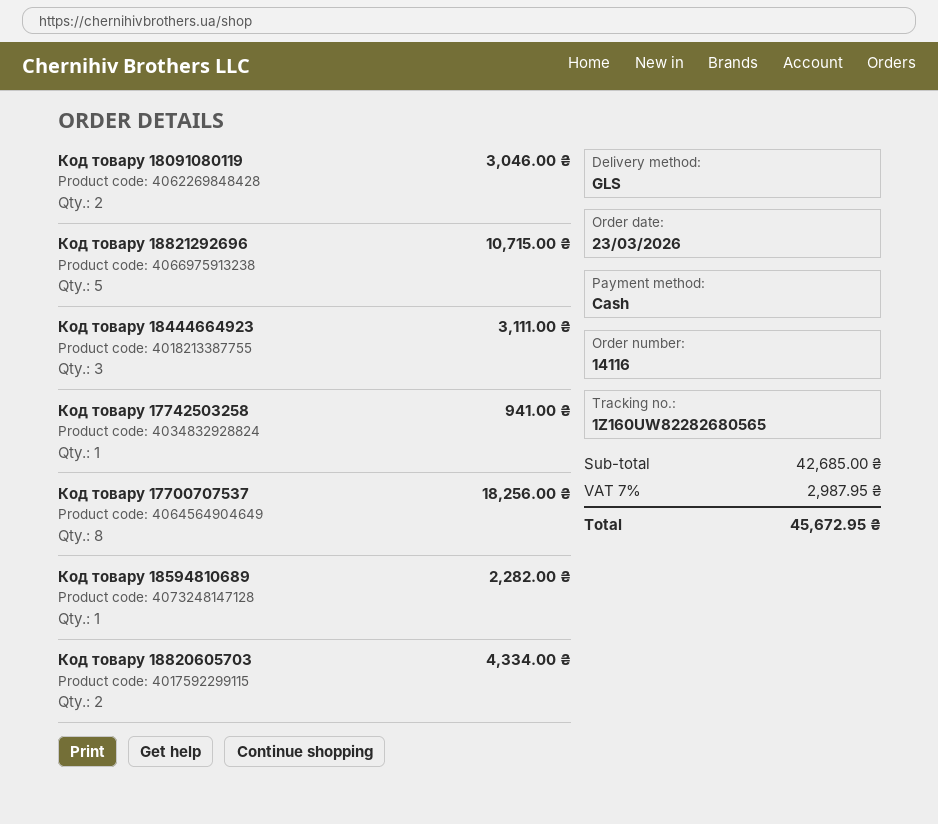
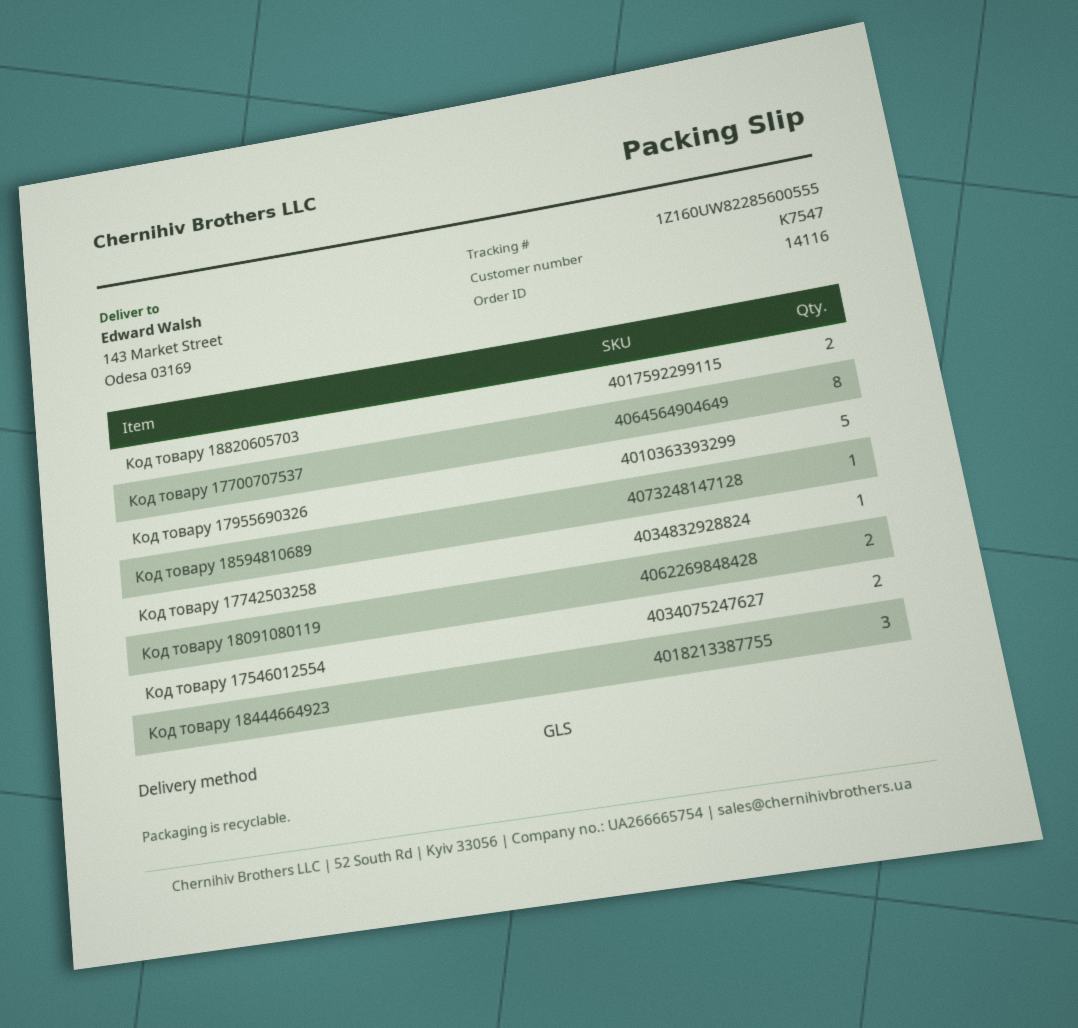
tracking number: 1Z160UW82282680565 -> 1Z160UW82285600555
Код товару 18821292696: 5 -> none
Код товару 17955690326: none -> 5
Код товару 17546012554: none -> 2

